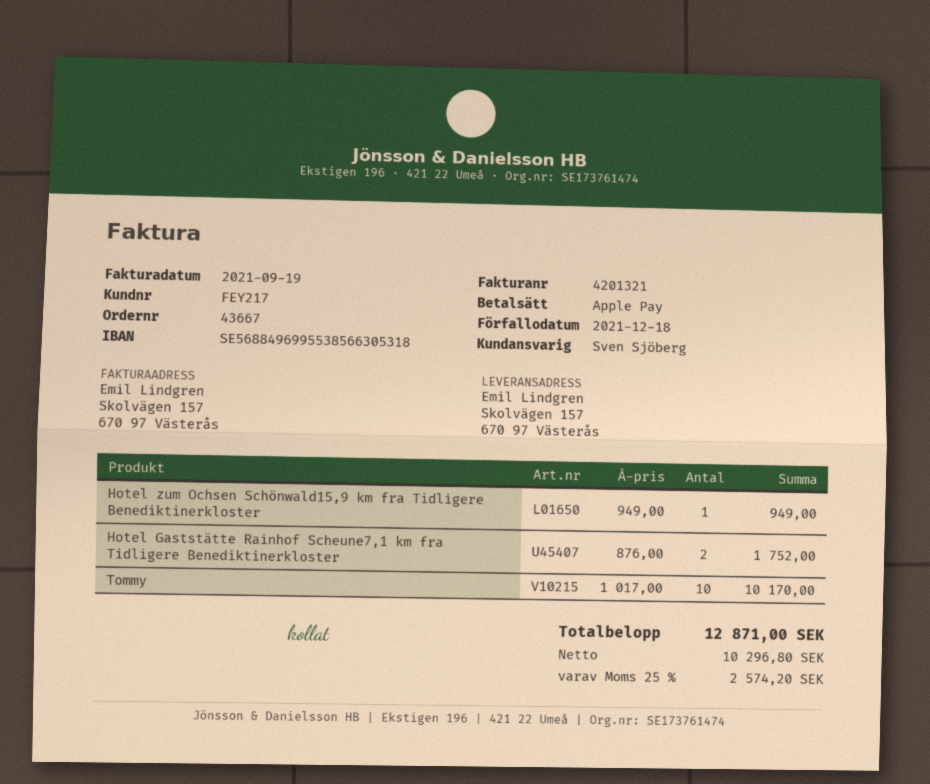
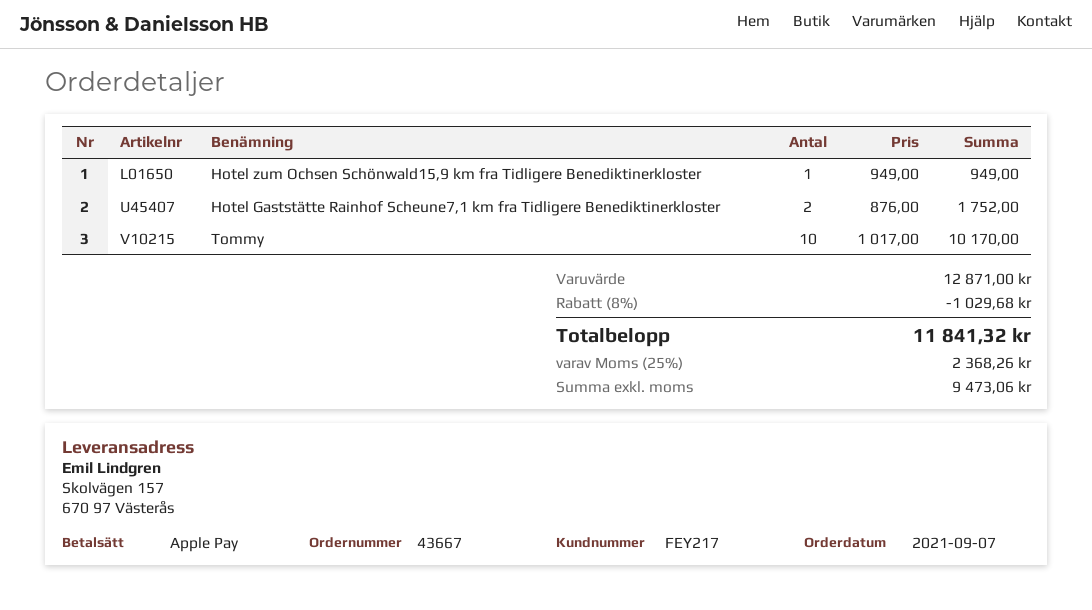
discount: none -> 8% = 1029.68
net: 10296.80 -> 9473.06
tax: 25% = 2574.20 -> 25% = 2368.26
total: 12871.00 -> 11841.32

